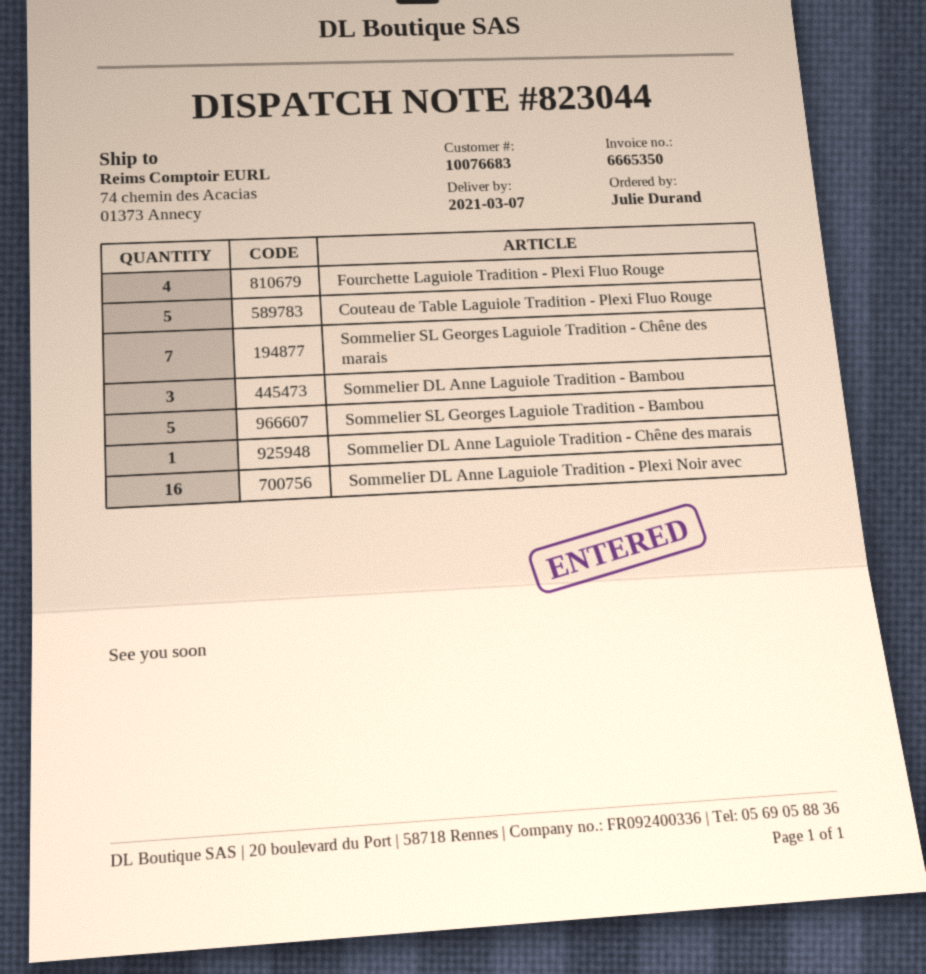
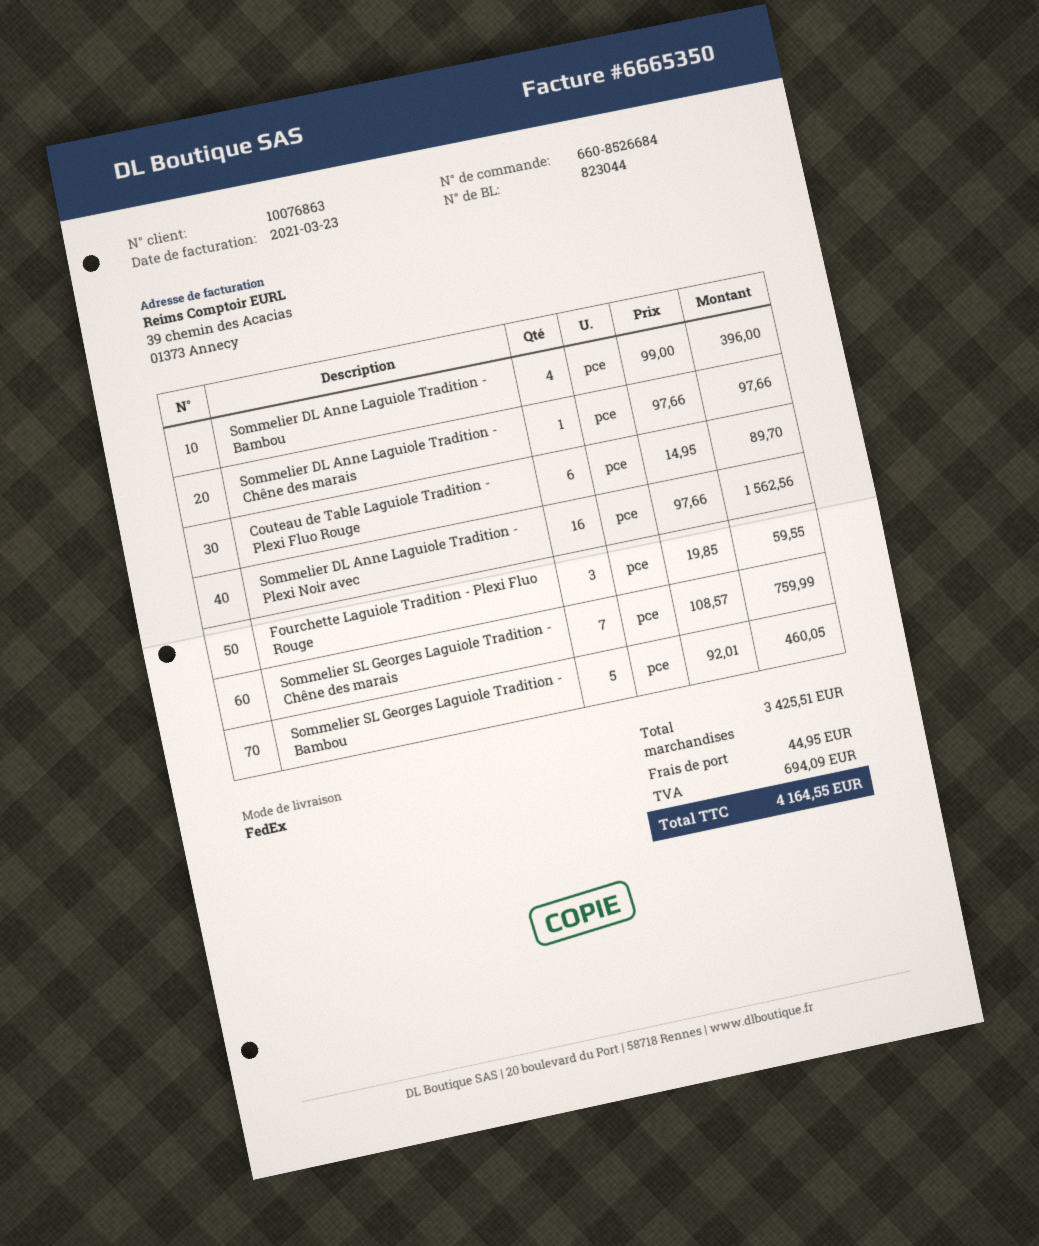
customer number: 10076683 -> 10076863
Fourchette Laguiole Tradition - Plexi Fluo Rouge: 4 -> 3
Couteau de Table Laguiole Tradition - Plexi Fluo Rouge: 5 -> 6
Sommelier DL Anne Laguiole Tradition - Bambou: 3 -> 4

